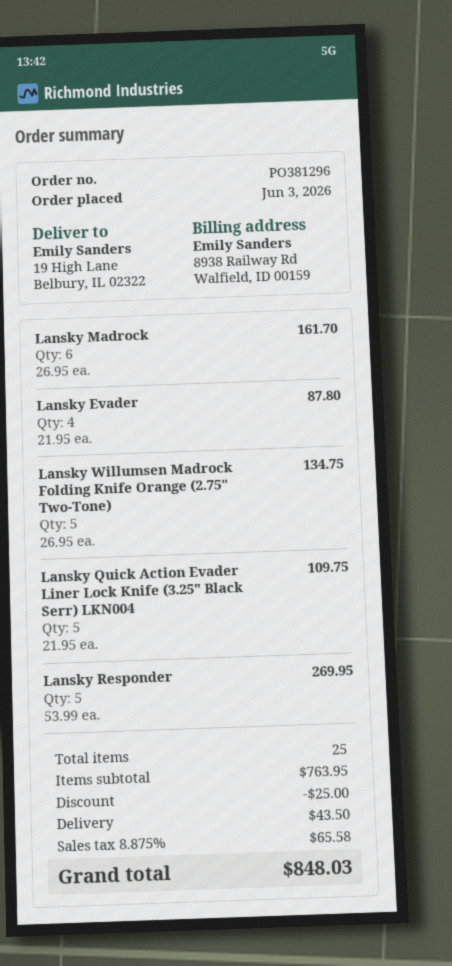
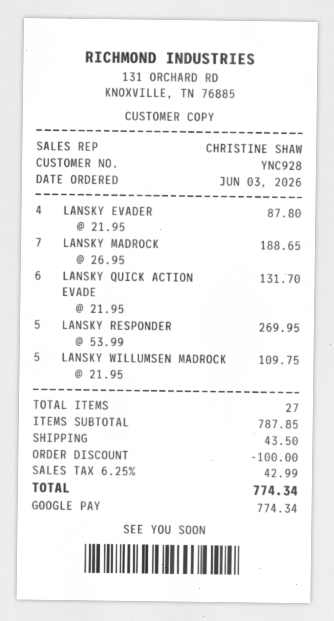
Lansky Madrock: 6 x 26.95 = 161.70 -> 7 x 26.95 = 188.65
Lansky Willumsen Madrock Folding Knife Orange (2.75" Two-Tone): 5 x 26.95 = 134.75 -> 5 x 21.95 = 109.75
Lansky Quick Action Evader Liner Lock Knife (3.25" Black Serr) LKN004: 5 x 21.95 = 109.75 -> 6 x 21.95 = 131.70
total quantity: 25 -> 27
subtotal: 763.95 -> 787.85
discount: 25.00 -> 100.00
tax: 8.875% = 65.58 -> 6.25% = 42.99
total: 848.03 -> 774.34

